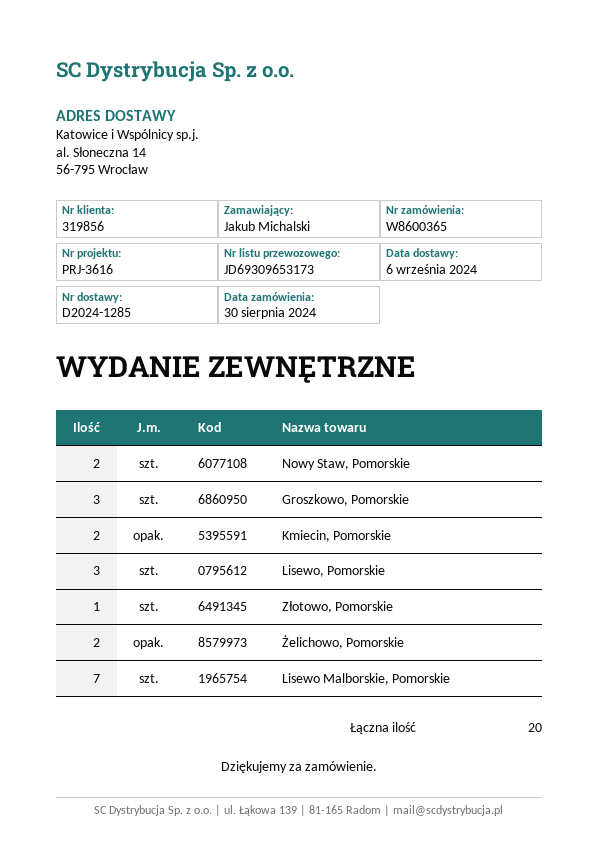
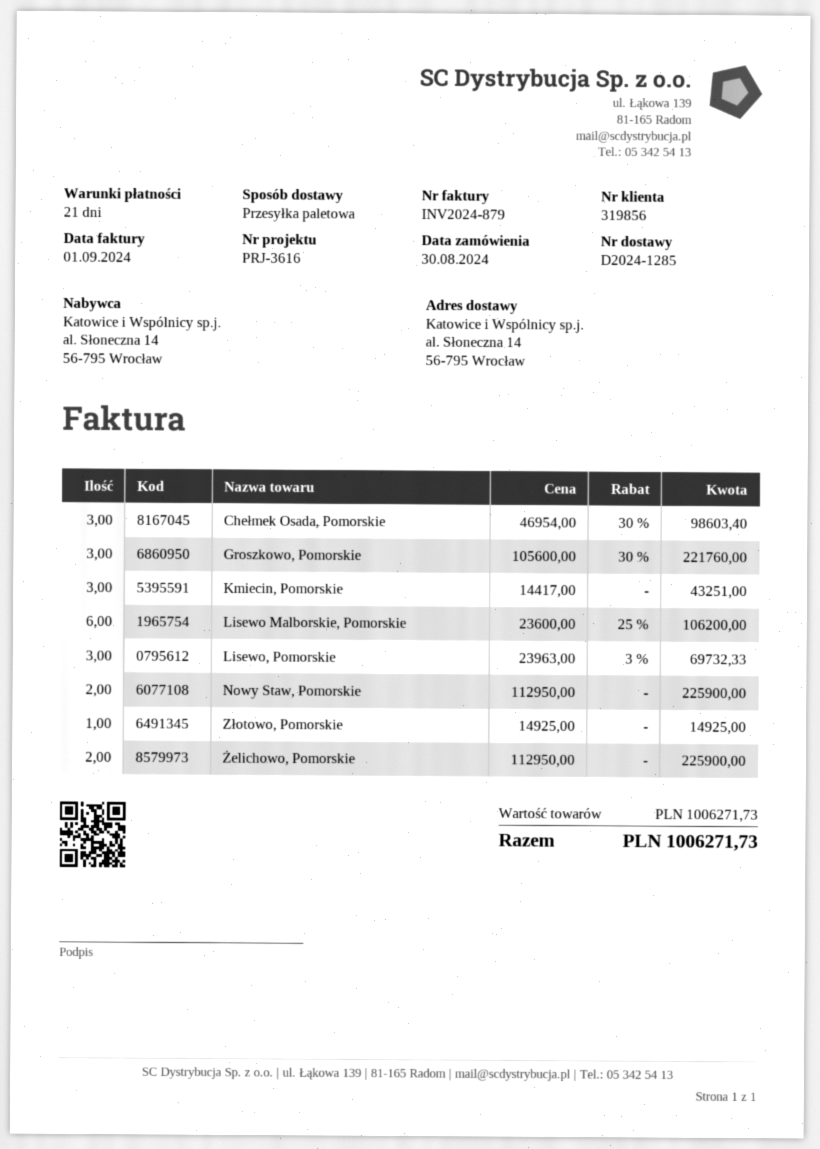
Kmiecin, Pomorskie: 2 -> 3
Lisewo Malborskie, Pomorskie: 7 -> 6
Chełmek Osada, Pomorskie: none -> 3

